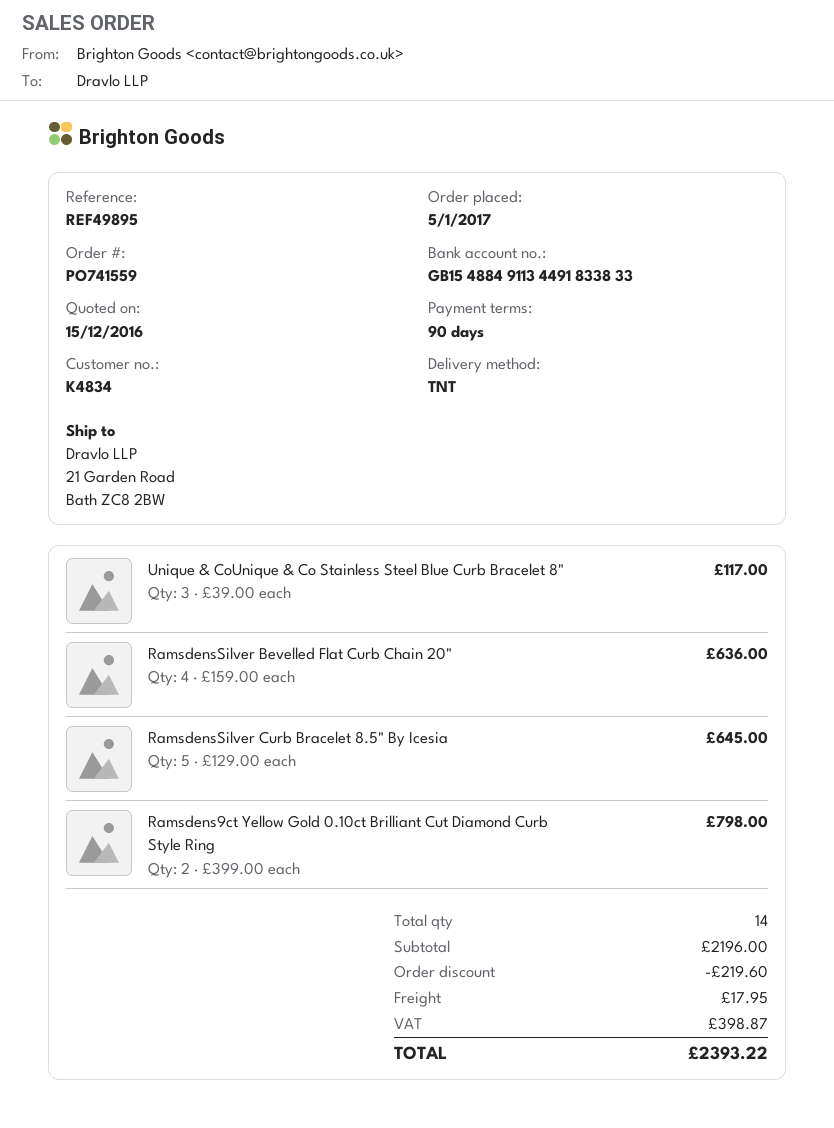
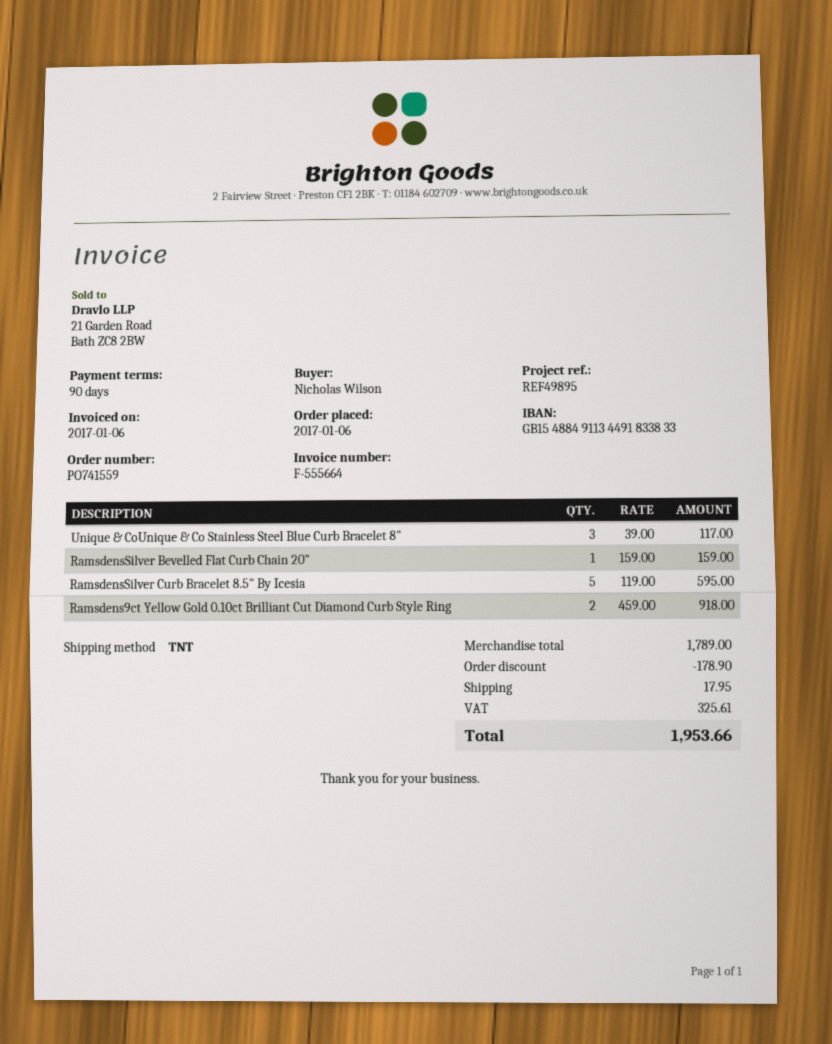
order date: 2017-01-05 -> 2017-01-06
RamsdensSilver Bevelled Flat Curb Chain 20": 4 x 159.00 = 636.00 -> 1 x 159.00 = 159.00
RamsdensSilver Curb Bracelet 8.5" By Icesia: 5 x 129.00 = 645.00 -> 5 x 119.00 = 595.00
Ramsdens9ct Yellow Gold 0.10ct Brilliant Cut Diamond Curb Style Ring: 2 x 399.00 = 798.00 -> 2 x 459.00 = 918.00
subtotal: 2196.00 -> 1789.00
discount: 219.60 -> 178.90
tax: 398.87 -> 325.61
total: 2393.22 -> 1953.66

